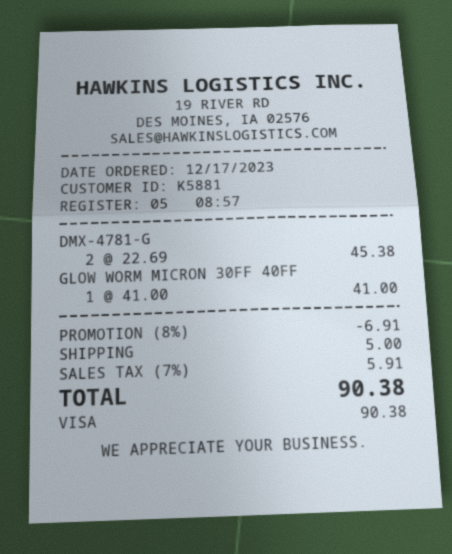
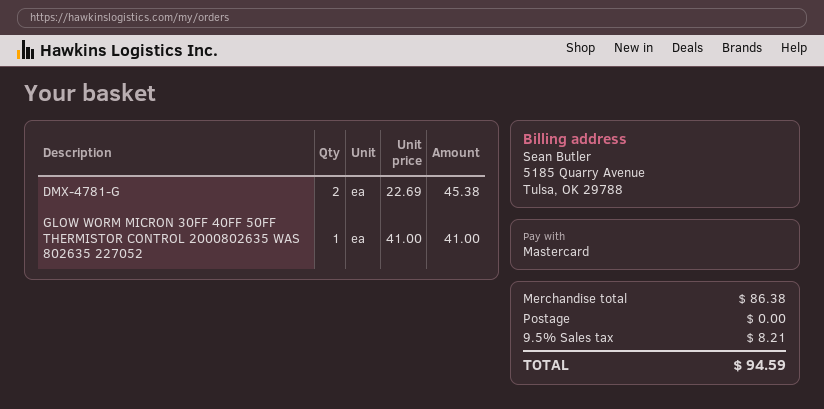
payment method: Visa -> Mastercard
discount: 8% = 6.91 -> none
shipping: 5.00 -> 0.00
tax: 7% = 5.91 -> 9.5% = 8.21
total: 90.38 -> 94.59

